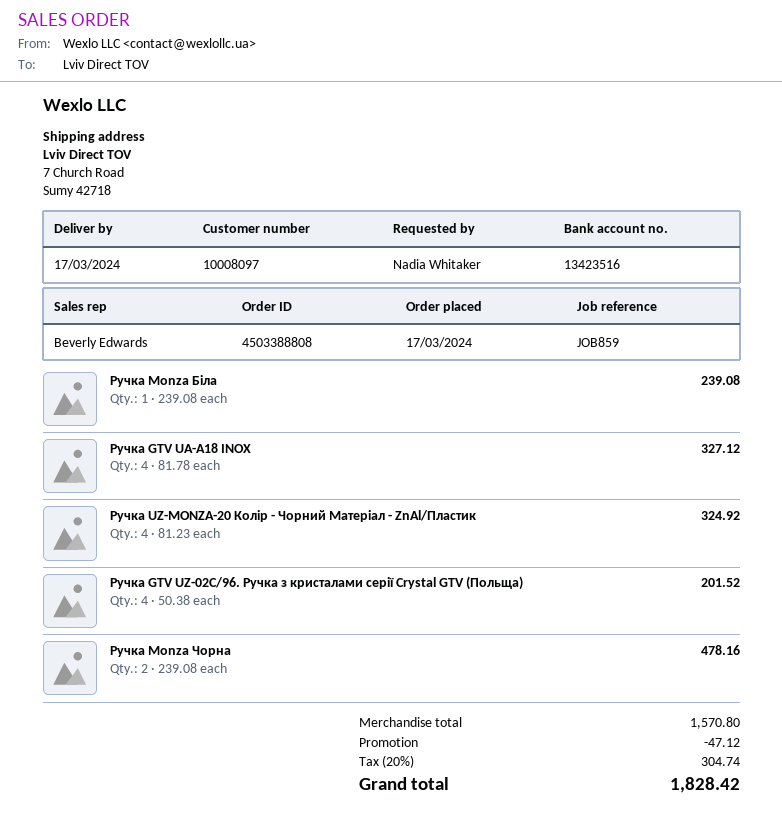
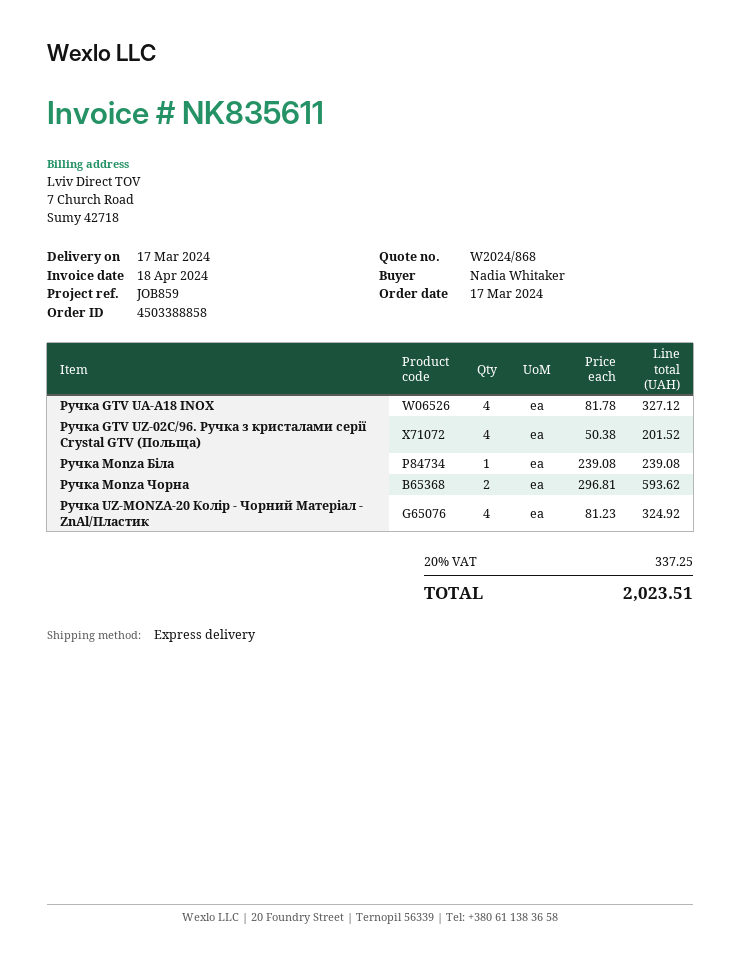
order number: 4503388808 -> 4503388858
Ручка Monza Чорна: 2 x 239.08 = 478.16 -> 2 x 296.81 = 593.62
discount: 47.12 -> none
tax: 20% = 304.74 -> 20% = 337.25
total: 1828.42 -> 2023.51

